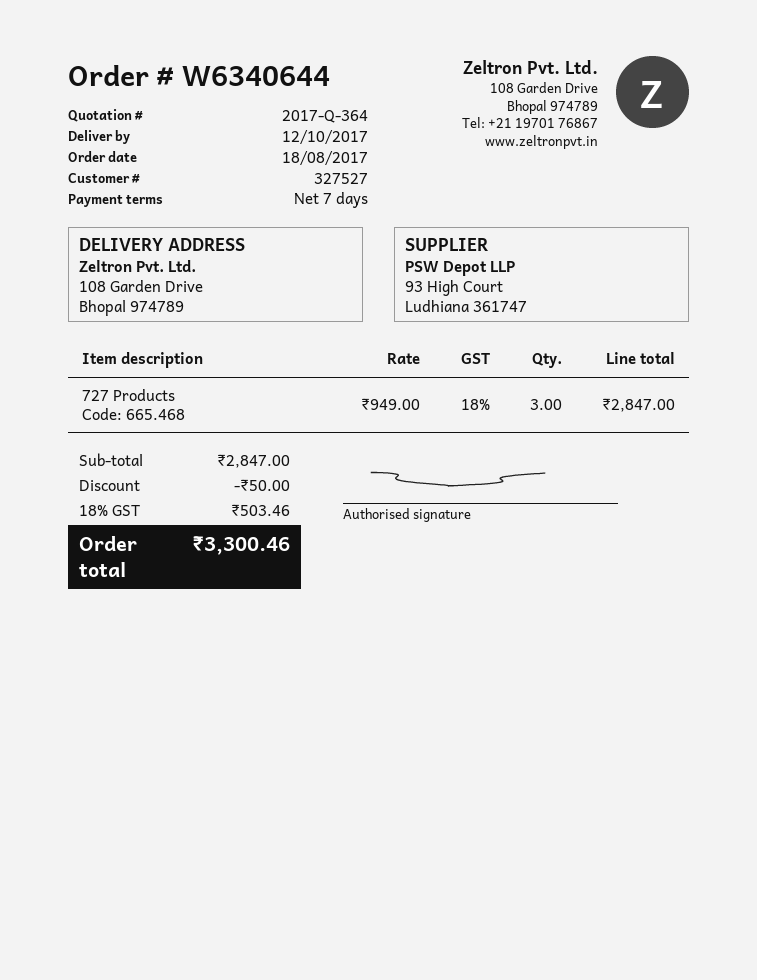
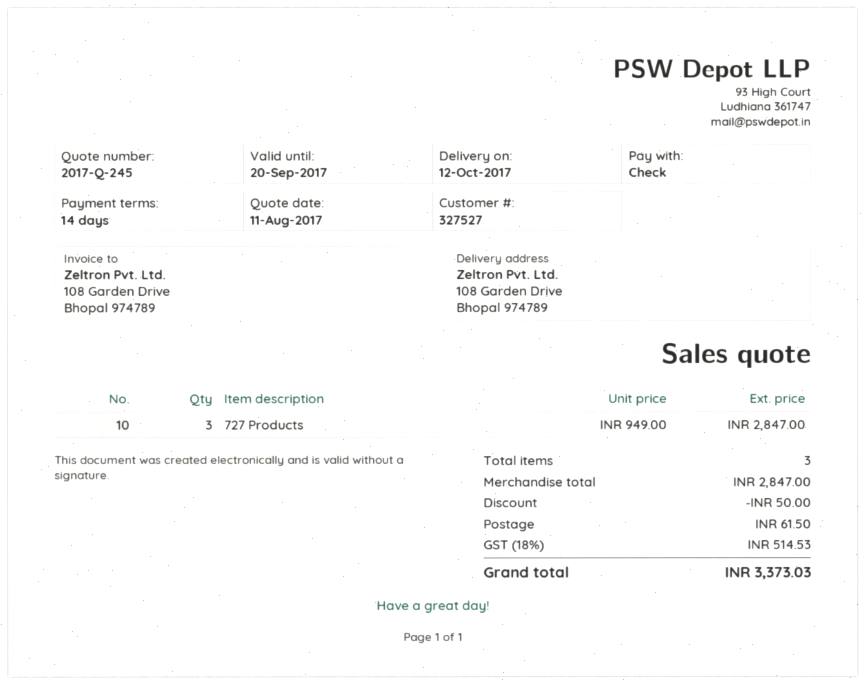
quote number: 2017-Q-364 -> 2017-Q-245
payment terms: 7 days -> 14 days
shipping: none -> 61.50
tax: 18% = 503.46 -> 18% = 514.53
total: 3300.46 -> 3373.03

